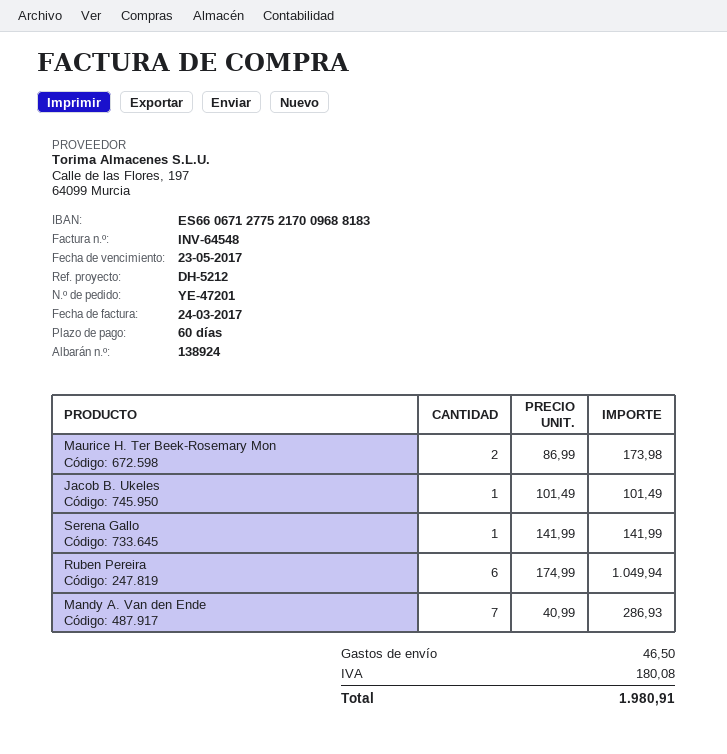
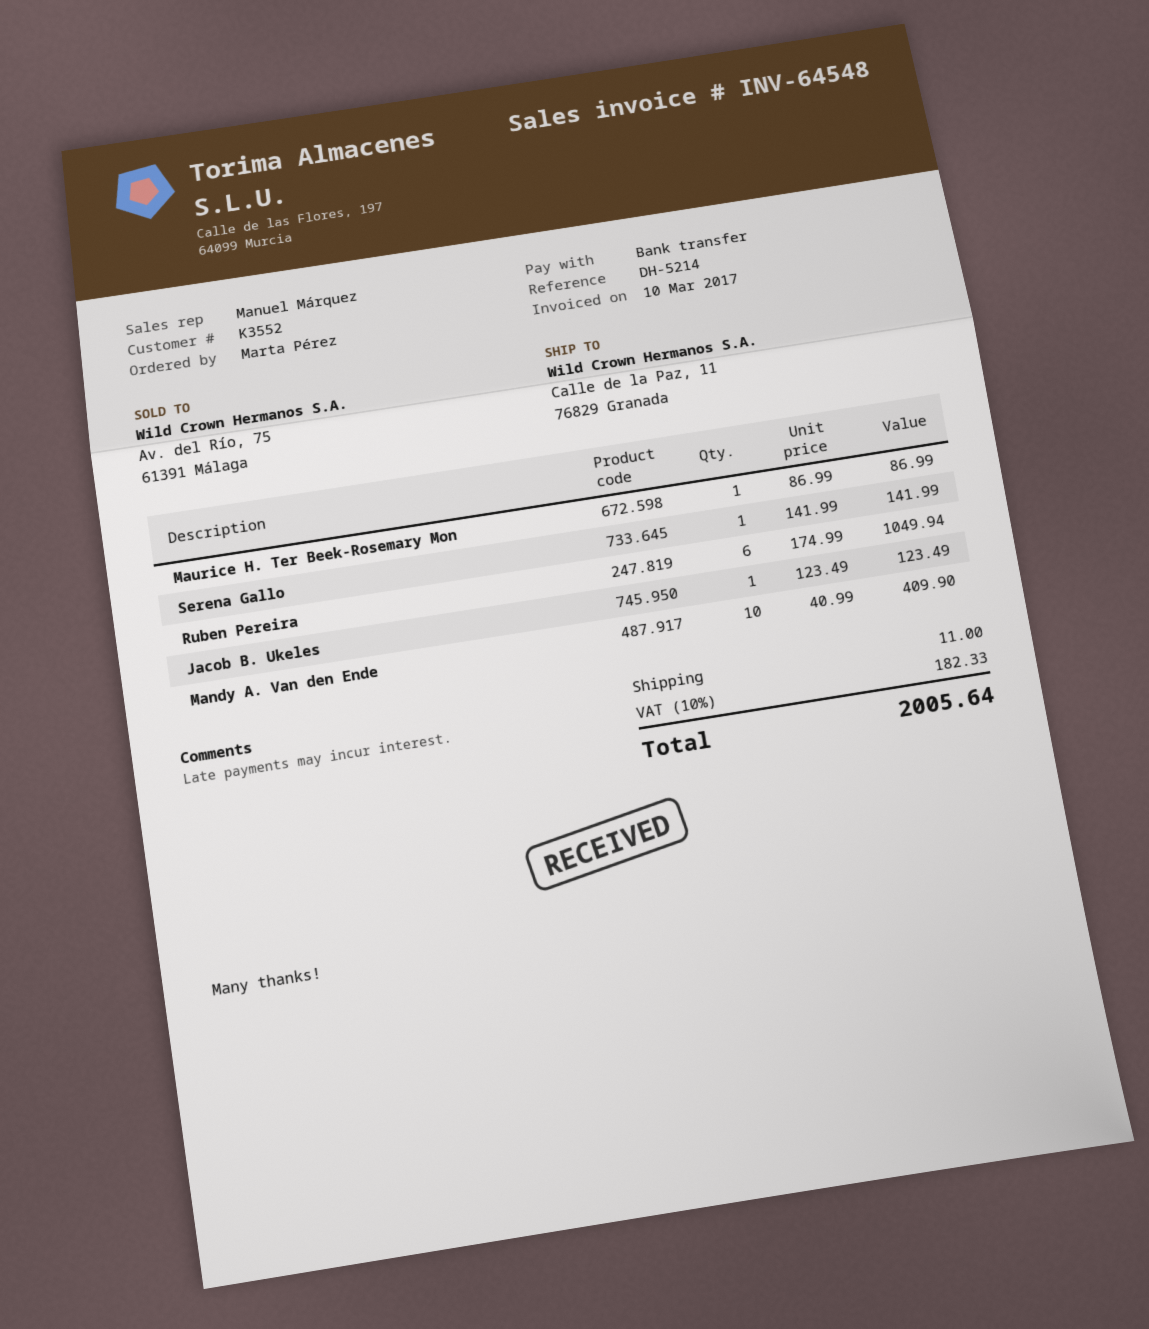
invoice date: 2017-03-24 -> 2017-03-10
reference: DH-5212 -> DH-5214
Maurice H. Ter Beek-Rosemary Mon: 2 x 86.99 = 173.98 -> 1 x 86.99 = 86.99
Jacob B. Ukeles: 1 x 101.49 = 101.49 -> 1 x 123.49 = 123.49
Mandy A. Van den Ende: 7 x 40.99 = 286.93 -> 10 x 40.99 = 409.90
shipping: 46.50 -> 11.00
tax: 180.08 -> 182.33
total: 1980.91 -> 2005.64

